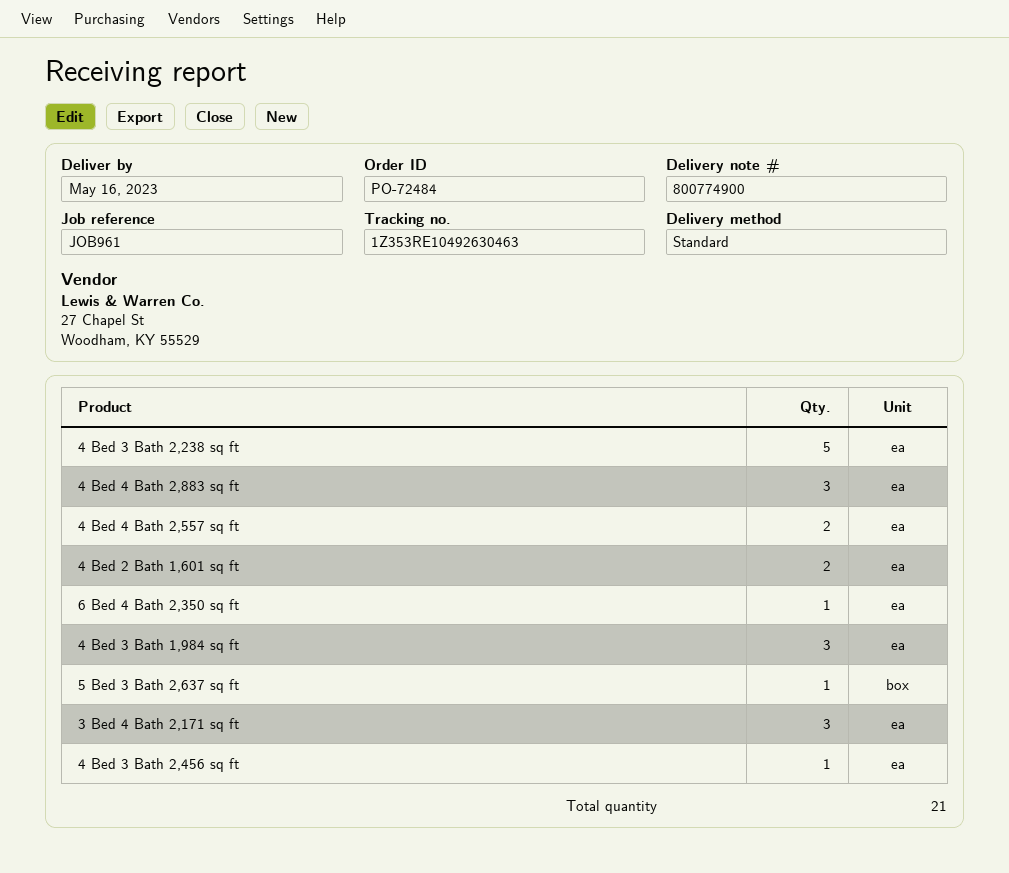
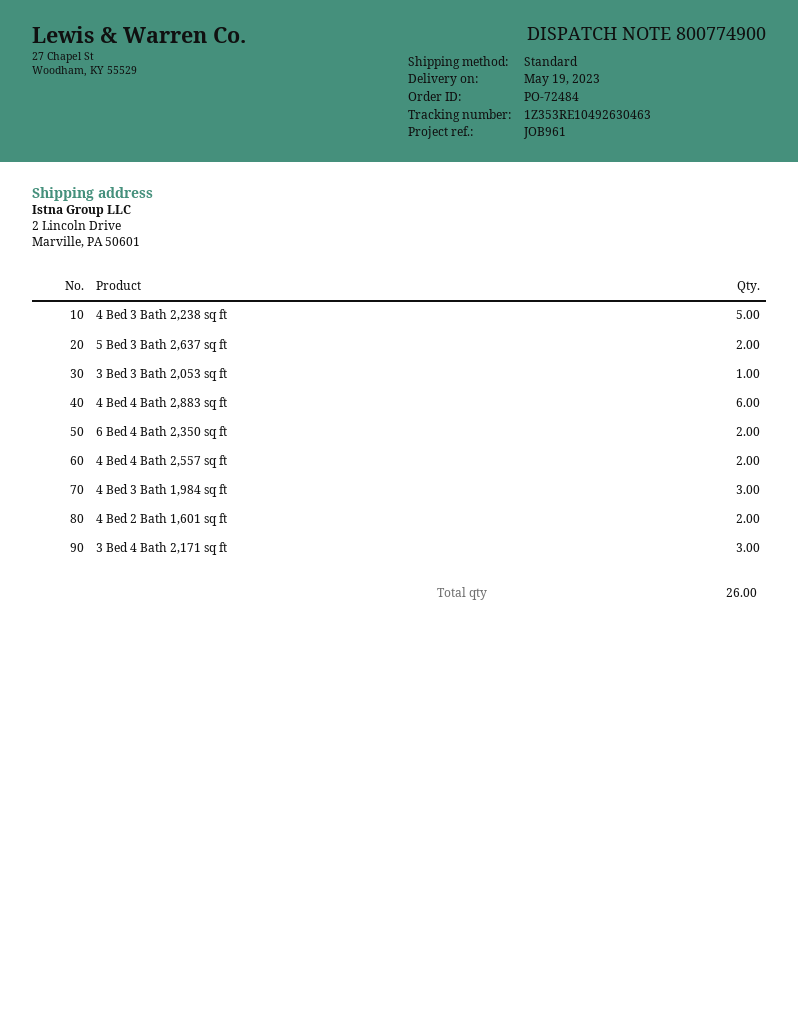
delivery date: 2023-05-16 -> 2023-05-19
4 Bed 4 Bath 2,883 sq ft: 3 -> 6
6 Bed 4 Bath 2,350 sq ft: 1 -> 2
5 Bed 3 Bath 2,637 sq ft: 1 -> 2
4 Bed 3 Bath 2,456 sq ft: 1 -> none
3 Bed 3 Bath 2,053 sq ft: none -> 1
total quantity: 21 -> 26

